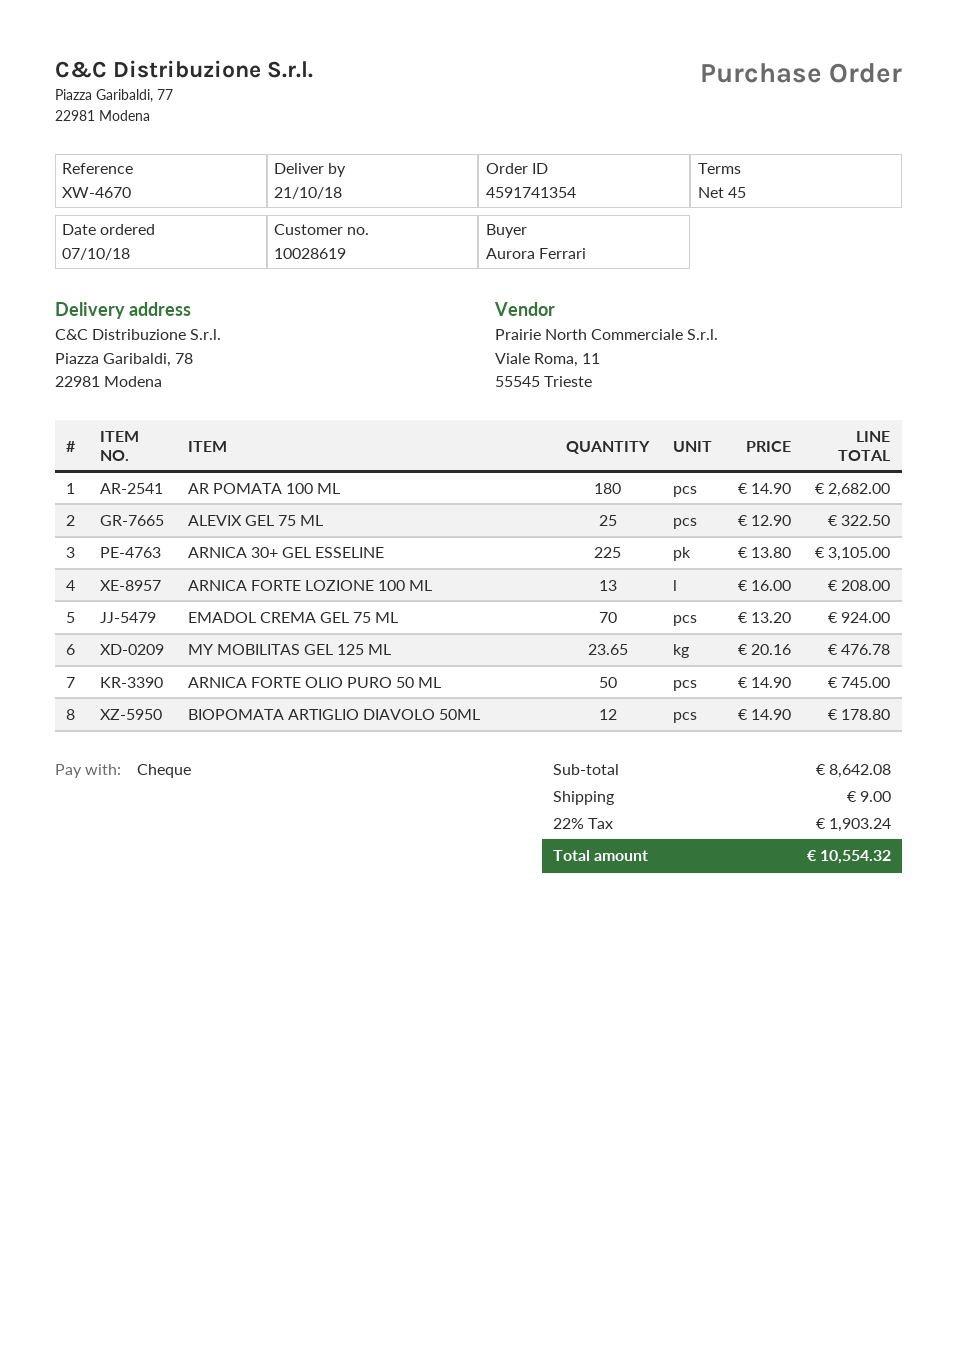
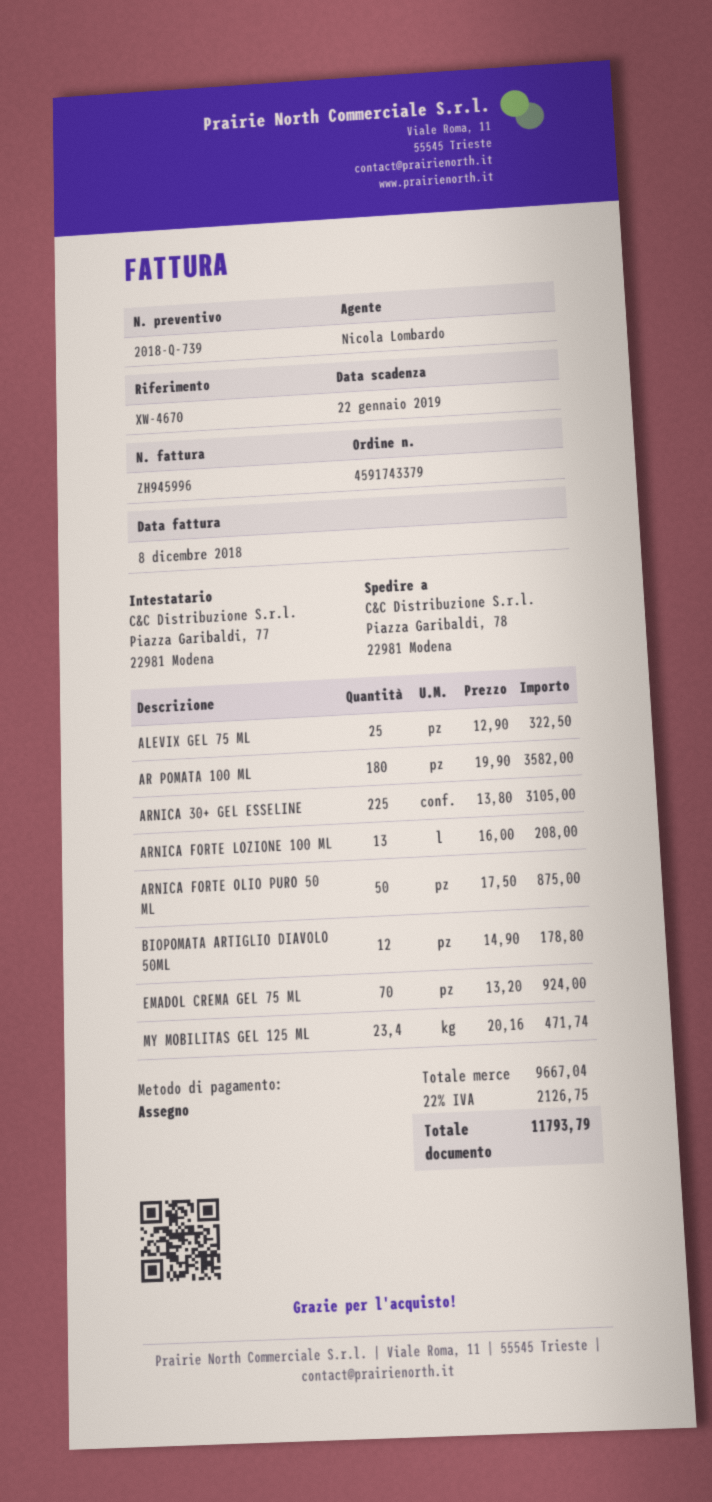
order number: 4591741354 -> 4591743379
AR POMATA 100 ML: 180 x 14.90 = 2682.00 -> 180 x 19.90 = 3582.00
MY MOBILITAS GEL 125 ML: 23.65 x 20.16 = 476.78 -> 23.4 x 20.16 = 471.74
ARNICA FORTE OLIO PURO 50 ML: 50 x 14.90 = 745.00 -> 50 x 17.50 = 875.00
subtotal: 8642.08 -> 9667.04
shipping: 9.00 -> none
tax: 22% = 1903.24 -> 22% = 2126.75
total: 10554.32 -> 11793.79

